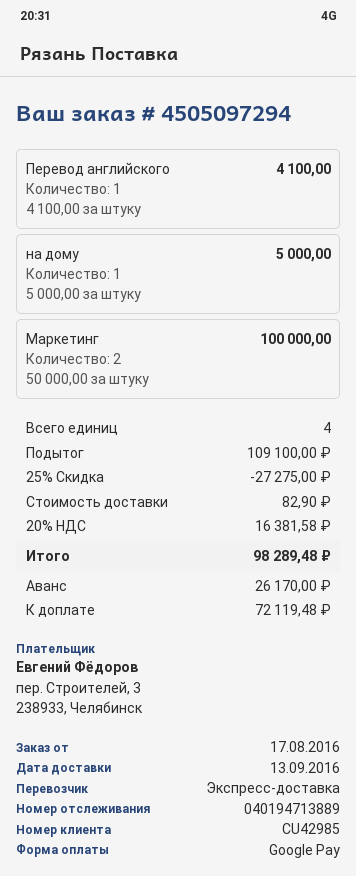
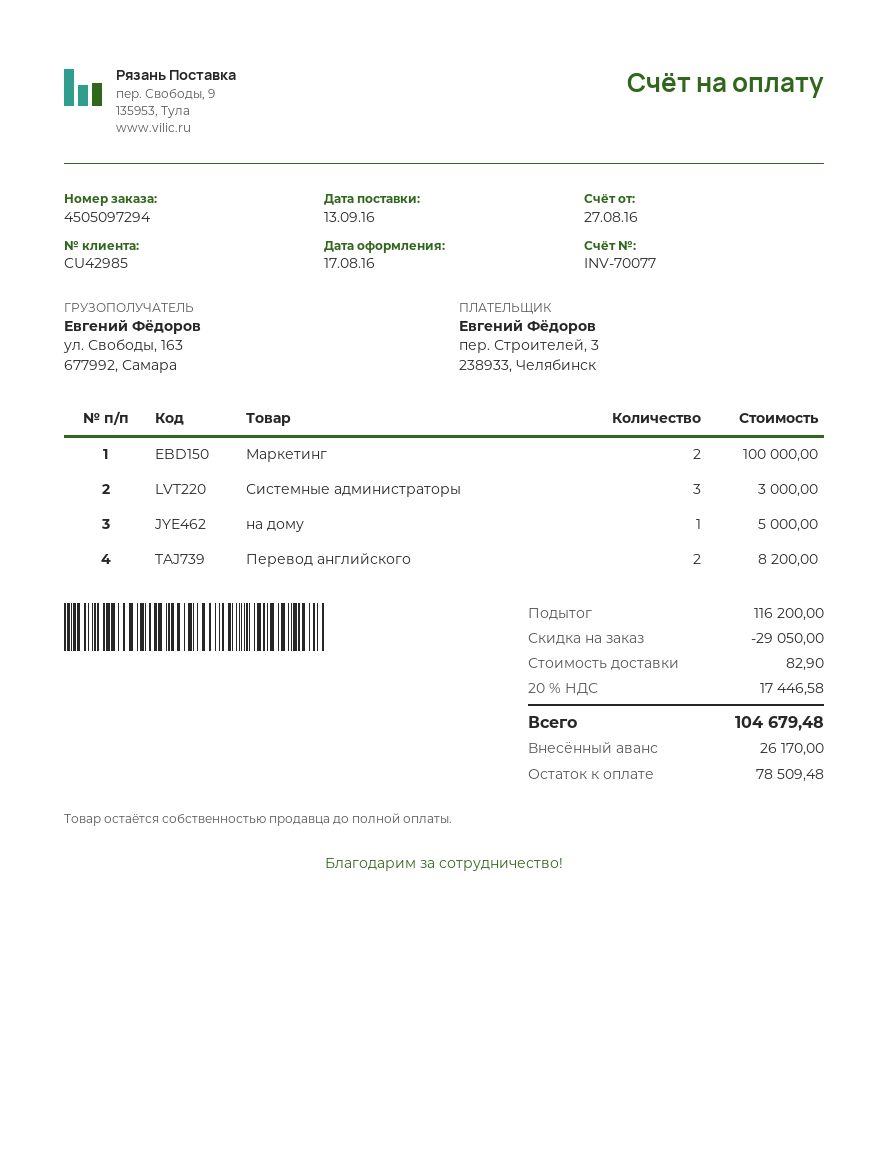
Перевод английского: 1 for 4100.00 -> 2 for 8200.00
Системные администраторы: none -> 3 for 3000.00
subtotal: 109100.00 -> 116200.00
discount: 27275.00 -> 29050.00
tax: 20% = 16381.58 -> 20% = 17446.58
total: 98289.48 -> 104679.48
balance: 72119.48 -> 78509.48

